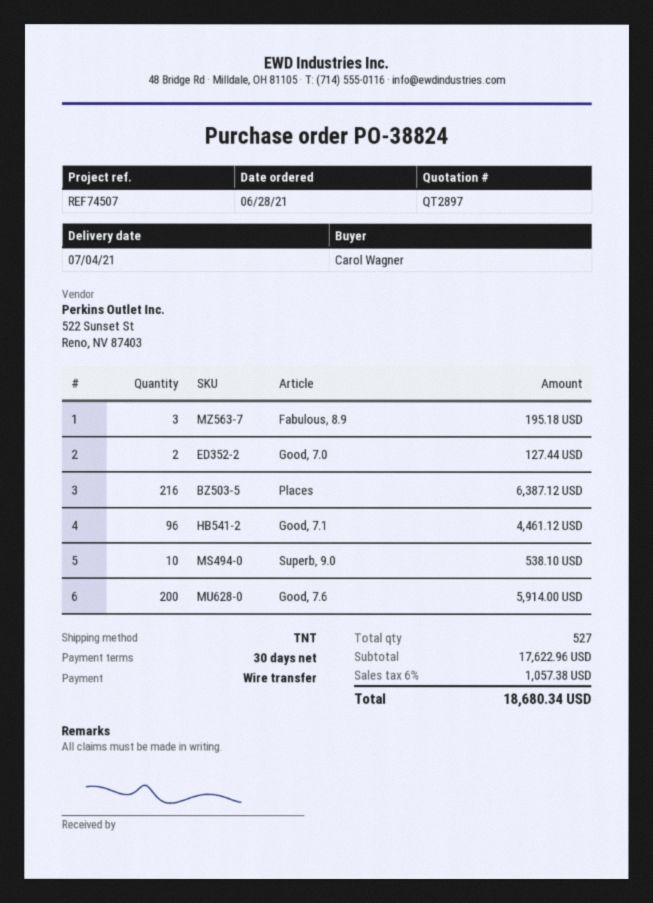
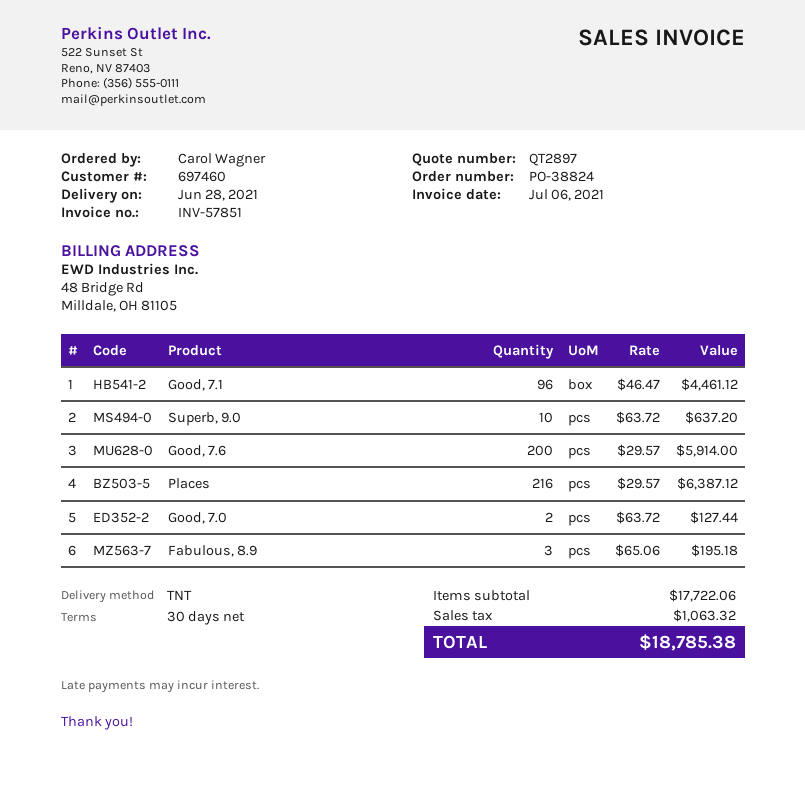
delivery date: 2021-07-04 -> 2021-06-28
Superb, 9.0: 10 for 538.10 -> 10 for 637.20
subtotal: 17622.96 -> 17722.06
tax: 1057.38 -> 1063.32
total: 18680.34 -> 18785.38

